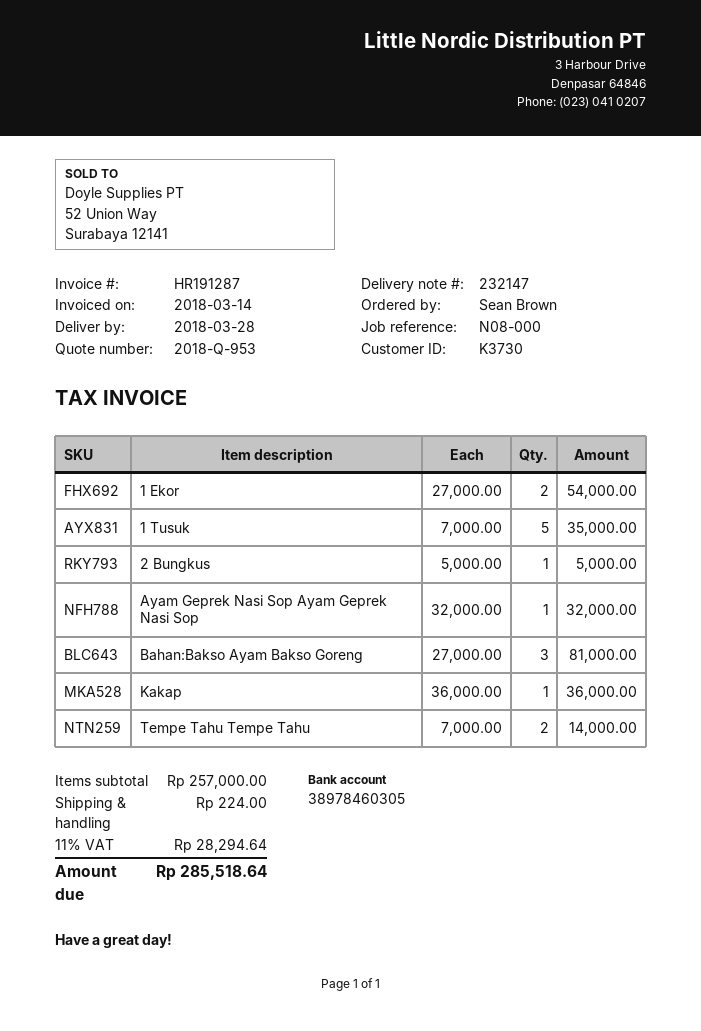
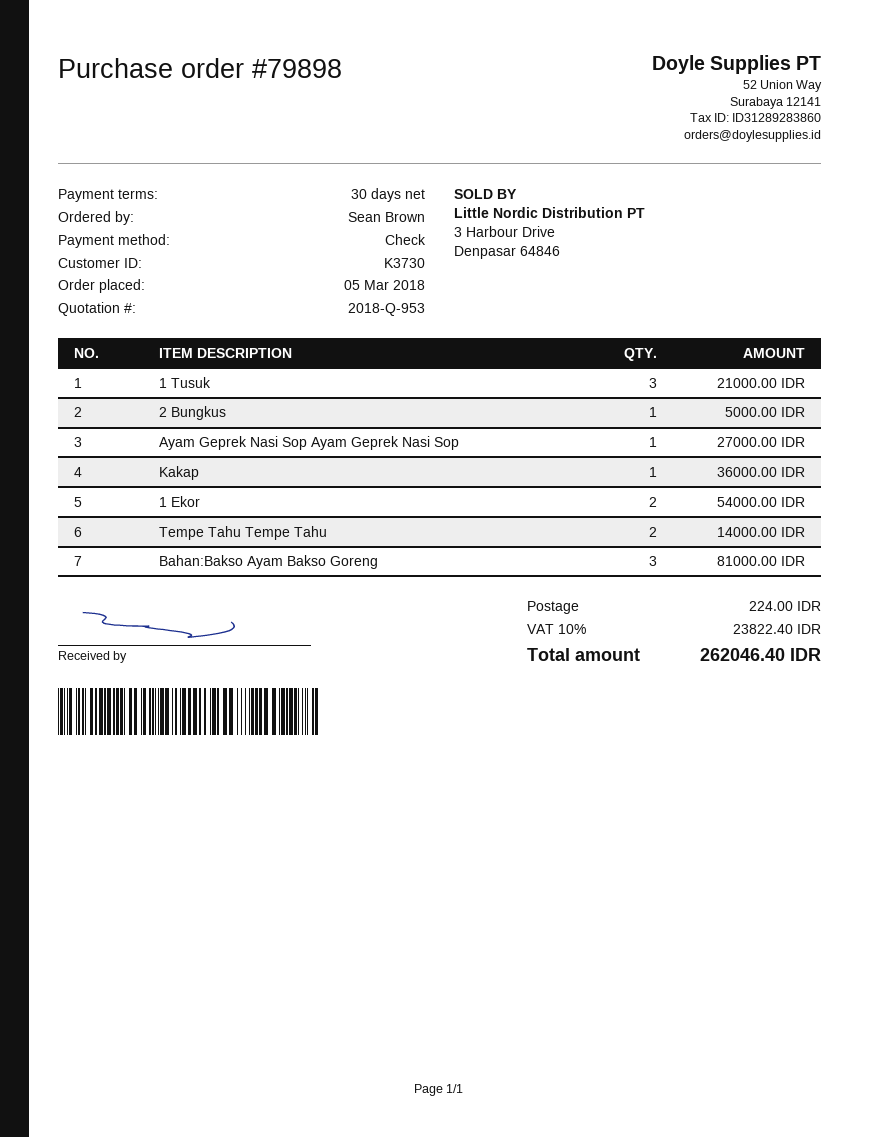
1 Tusuk: 5 for 35000.00 -> 3 for 21000.00
Ayam Geprek Nasi Sop Ayam Geprek Nasi Sop: 1 for 32000.00 -> 1 for 27000.00
tax: 11% = 28294.64 -> 10% = 23822.40
total: 285518.64 -> 262046.40

